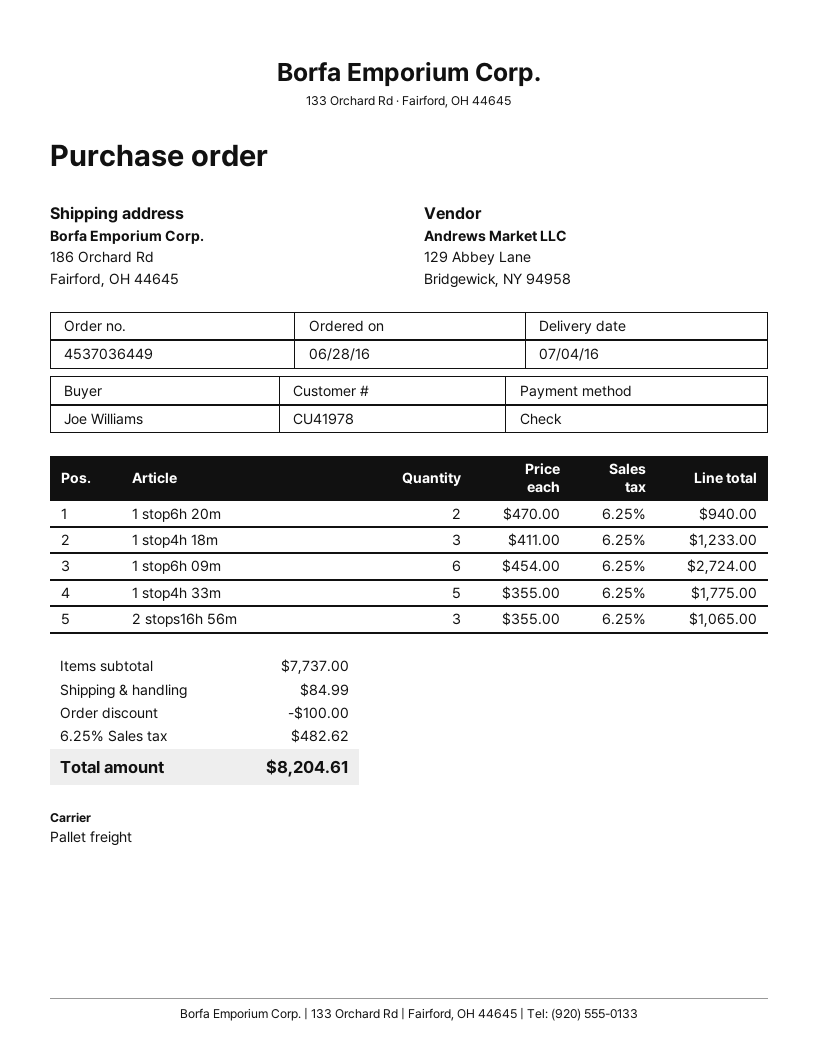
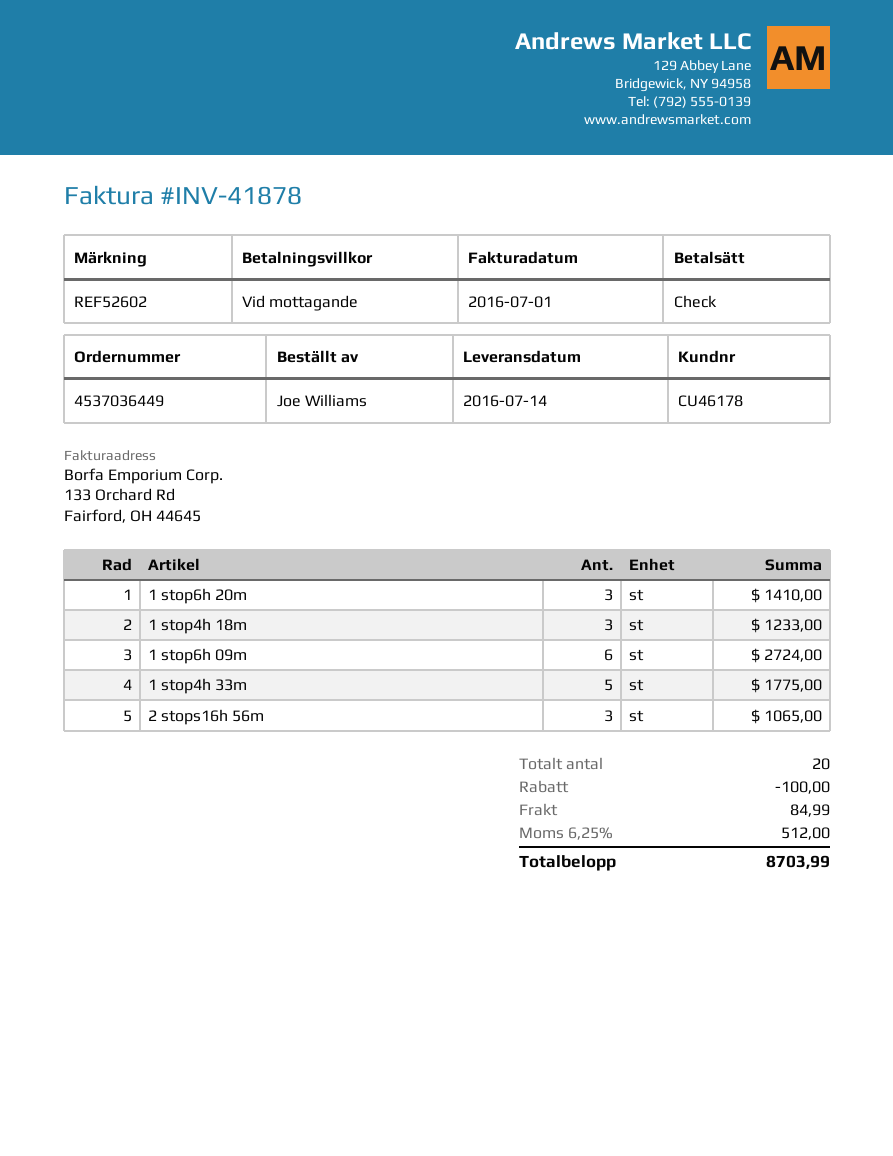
delivery date: 2016-07-04 -> 2016-07-14
customer number: CU41978 -> CU46178
1 stop6h 20m: 2 for 940.00 -> 3 for 1410.00
tax: 6.25% = 482.62 -> 6.25% = 512.00
total: 8204.61 -> 8703.99

